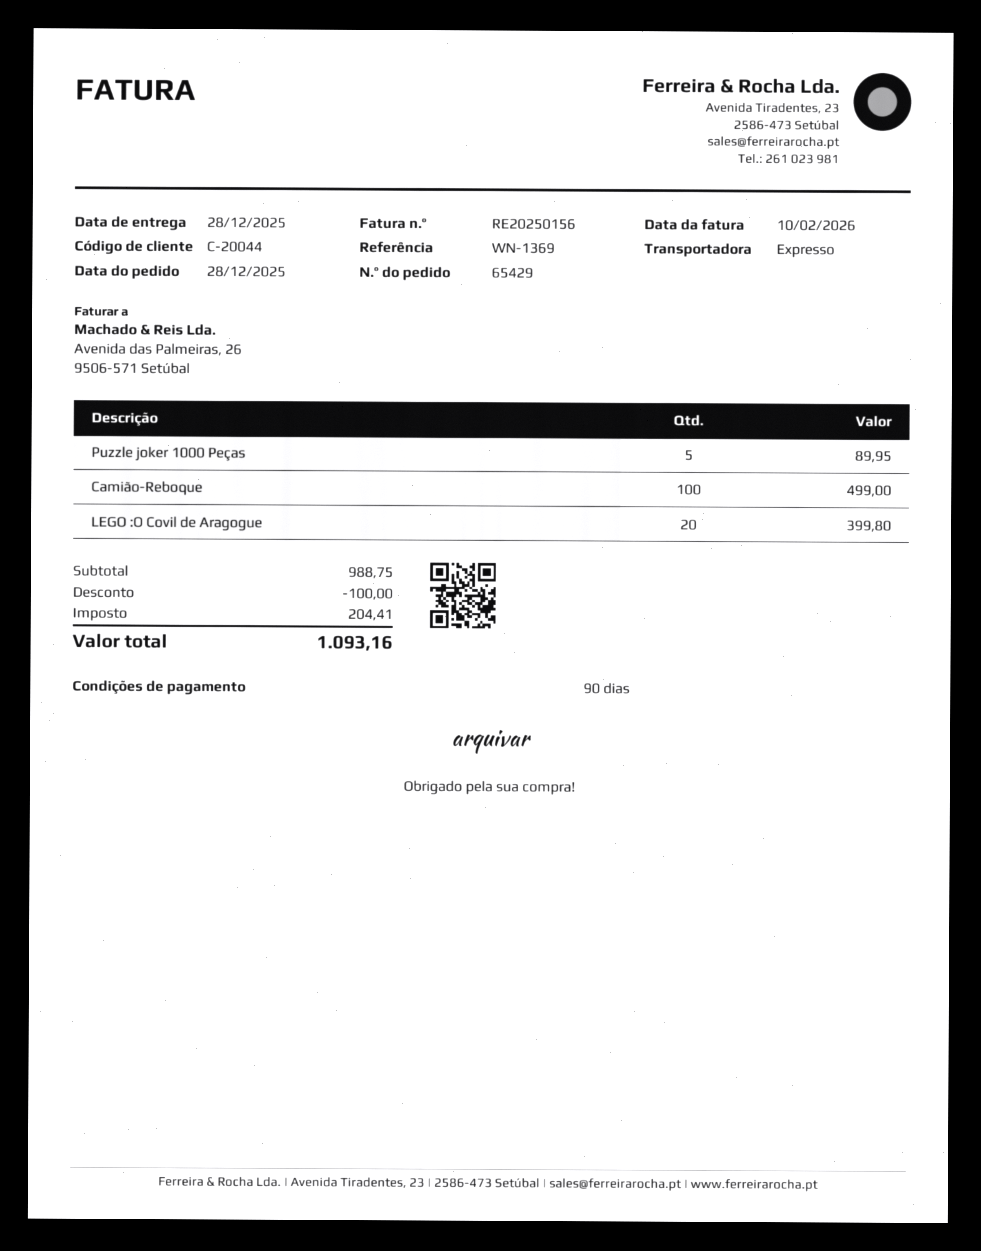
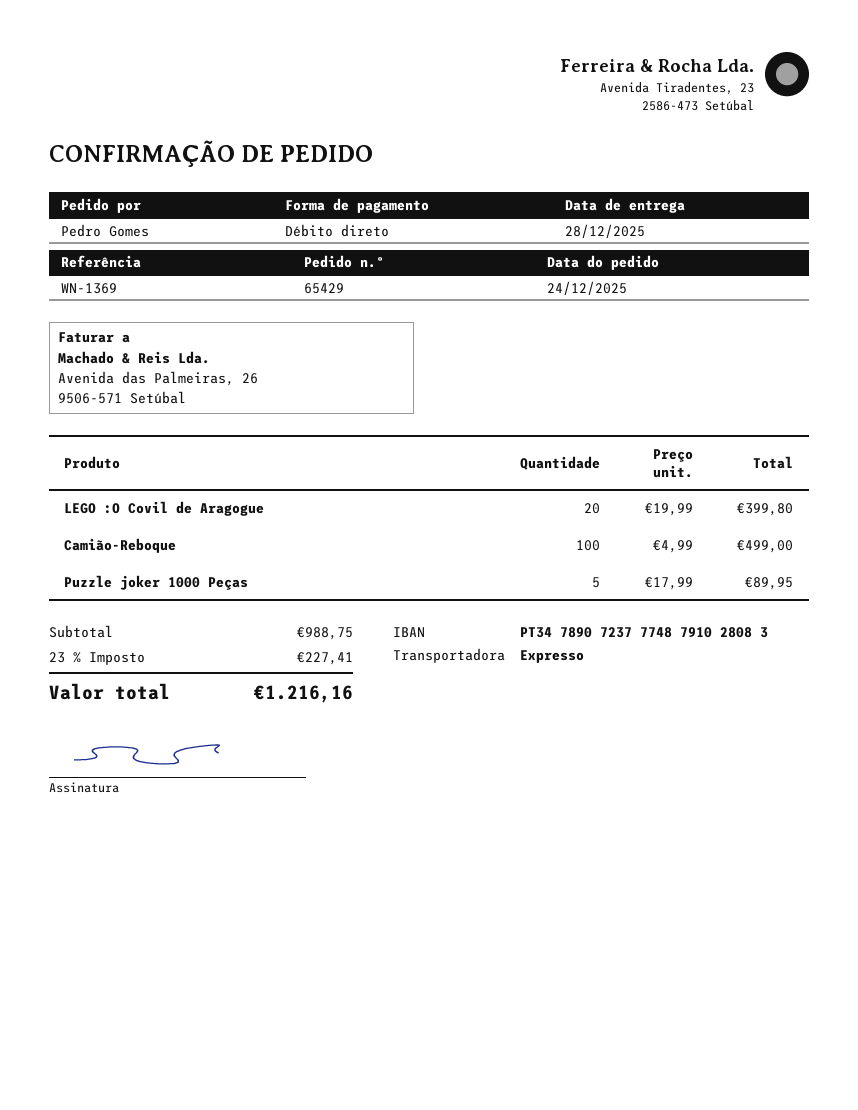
order date: 2025-12-28 -> 2025-12-24
discount: 100.00 -> none
tax: 204.41 -> 227.41
total: 1093.16 -> 1216.16

